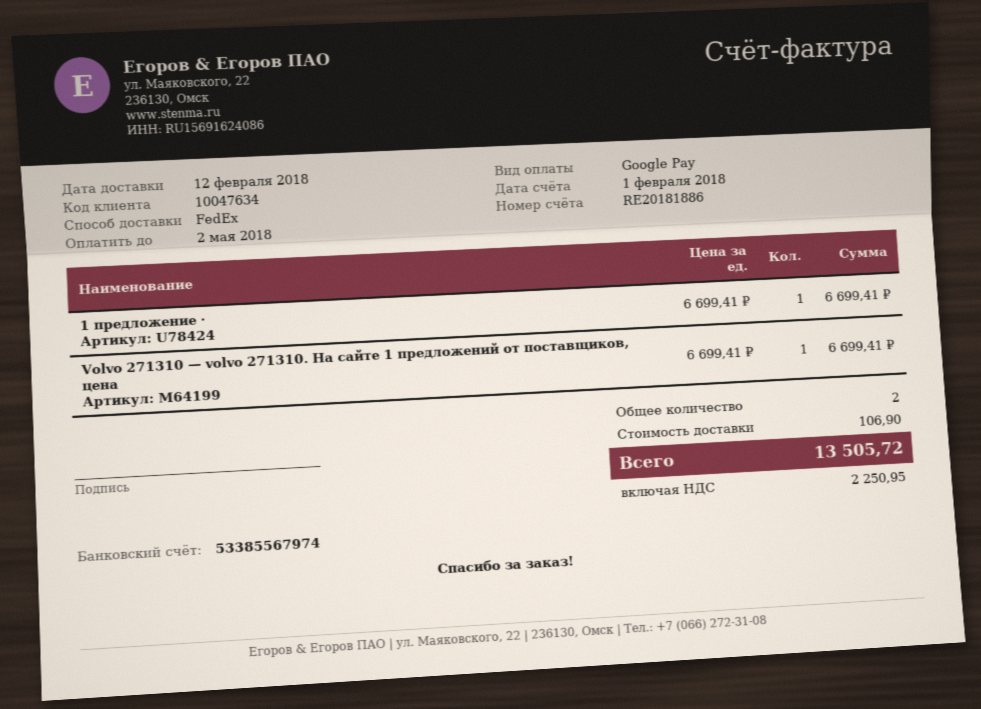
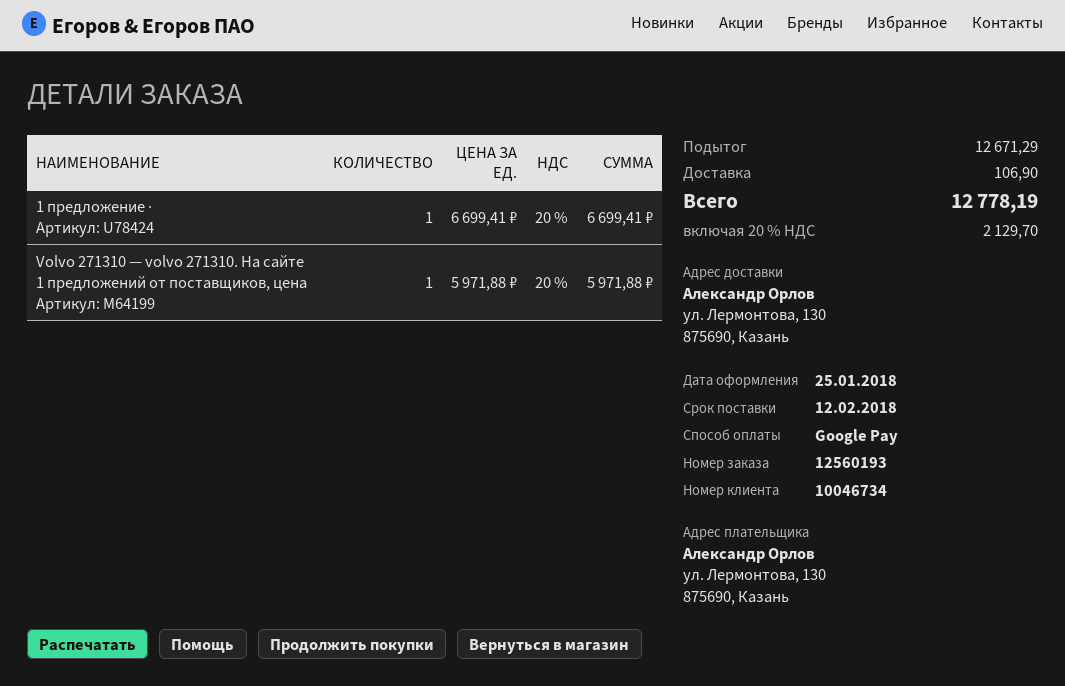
customer number: 10047634 -> 10046734
Volvo 271310 — volvo 271310. На сайте 1 предложений от поставщиков, цена: 1 x 6699.41 = 6699.41 -> 1 x 5971.88 = 5971.88
tax: 2250.95 -> 2129.70
total: 13505.72 -> 12778.19

